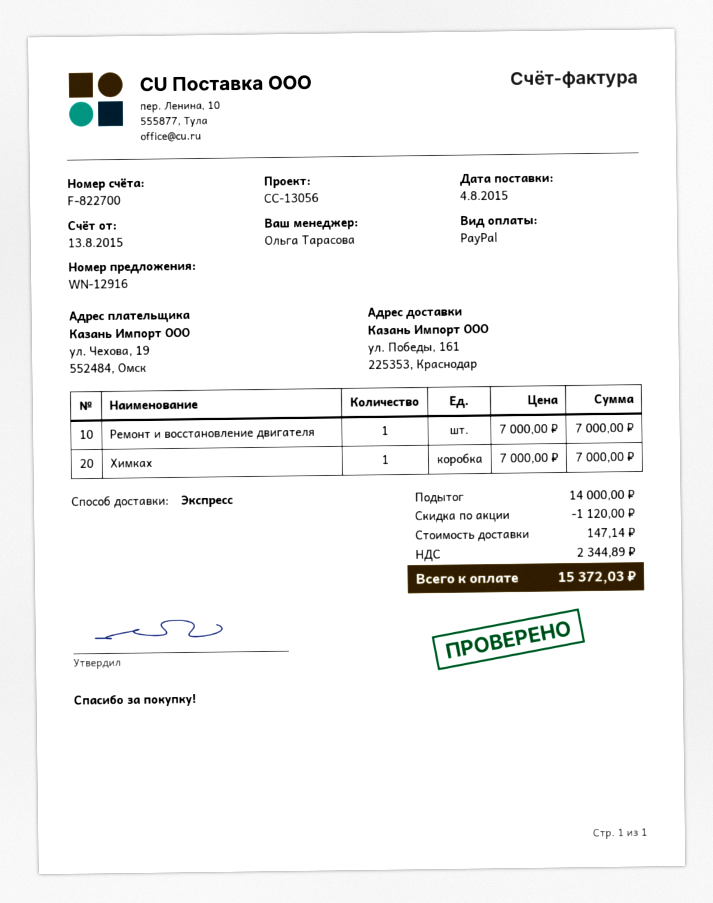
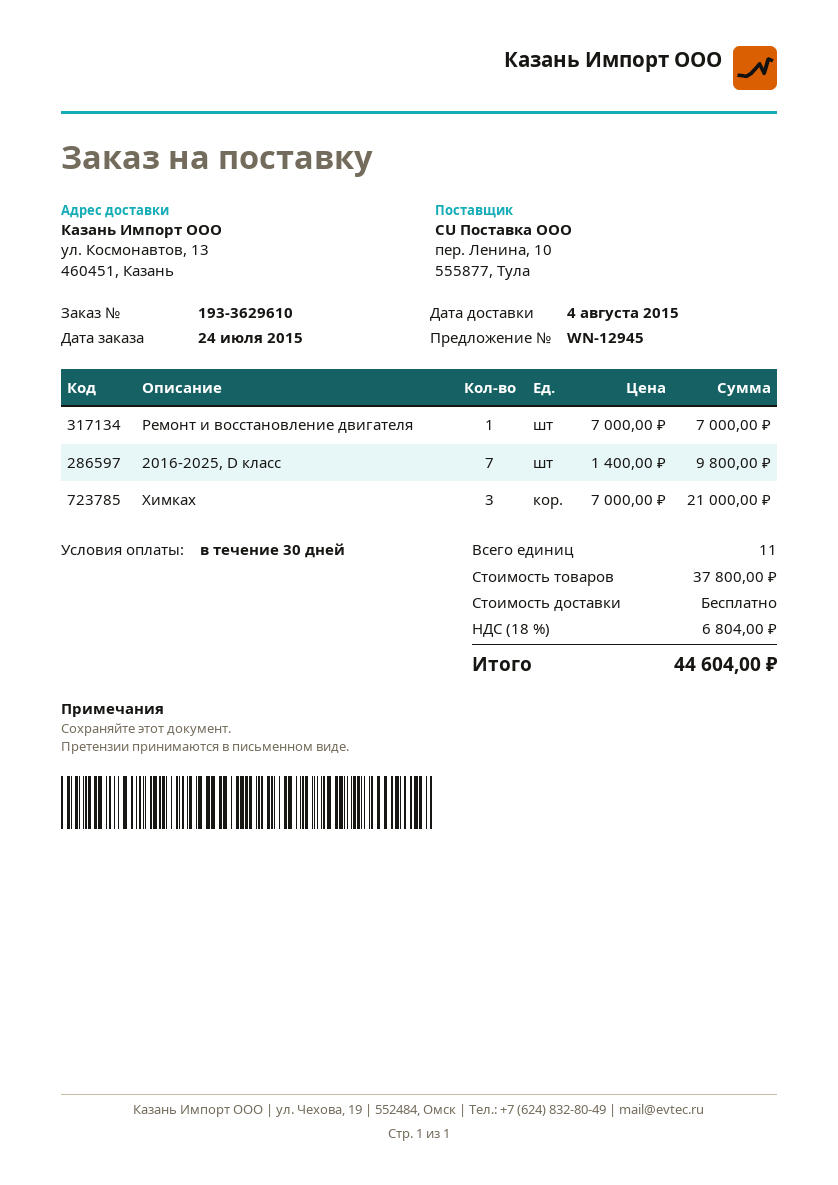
quote number: WN-12916 -> WN-12945
ship to: ул. Победы, 161, 225353, Краснодар -> ул. Космонавтов, 13, 460451, Казань
Химках: 1 x 7000.00 = 7000.00 -> 3 x 7000.00 = 21000.00
2016-2025, D класс: none -> 7 x 1400.00 = 9800.00
subtotal: 14000.00 -> 37800.00
discount: 1120.00 -> none
shipping: 147.14 -> 0.00
tax: 2344.89 -> 6804.00
total: 15372.03 -> 44604.00

